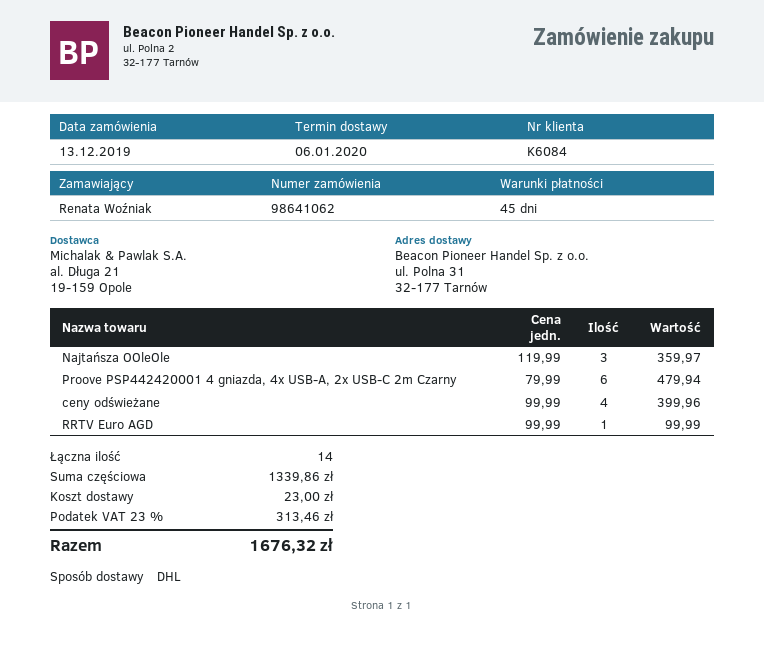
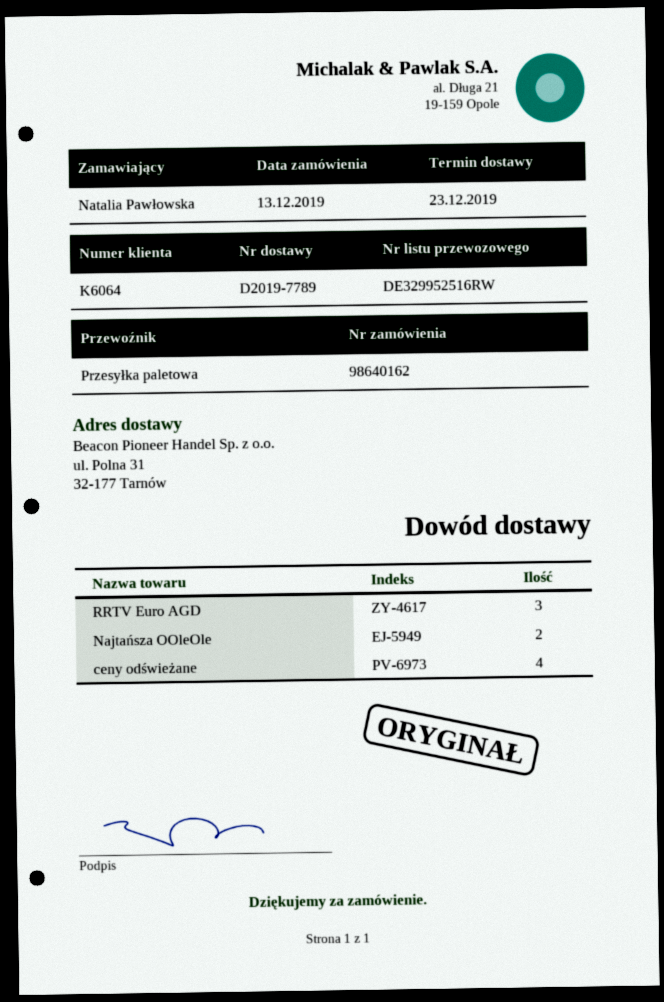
order number: 98641062 -> 98640162
delivery date: 2020-01-06 -> 2019-12-23
customer number: K6084 -> K6064
ordered by: Renata Woźniak -> Natalia Pawłowska
shipping method: DHL -> pallet freight
Najtańsza OOleOle: 3 -> 2
Proove PSP442420001 4 gniazda, 4x USB-A, 2x USB-C 2m Czarny: 6 -> none
RRTV Euro AGD: 1 -> 3

